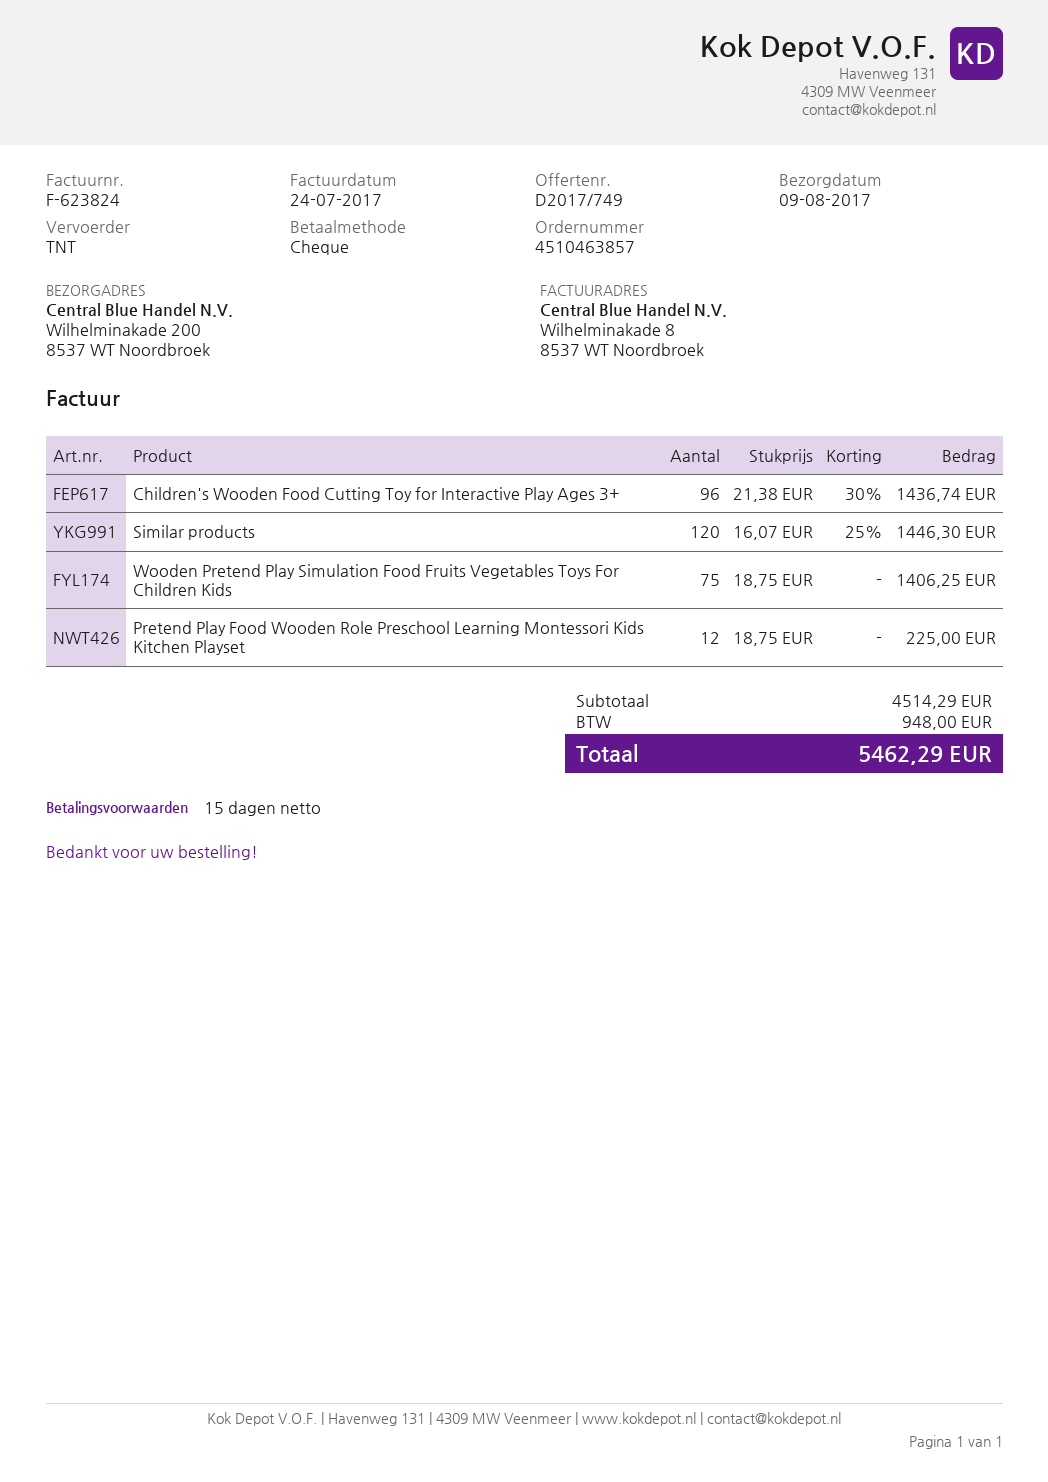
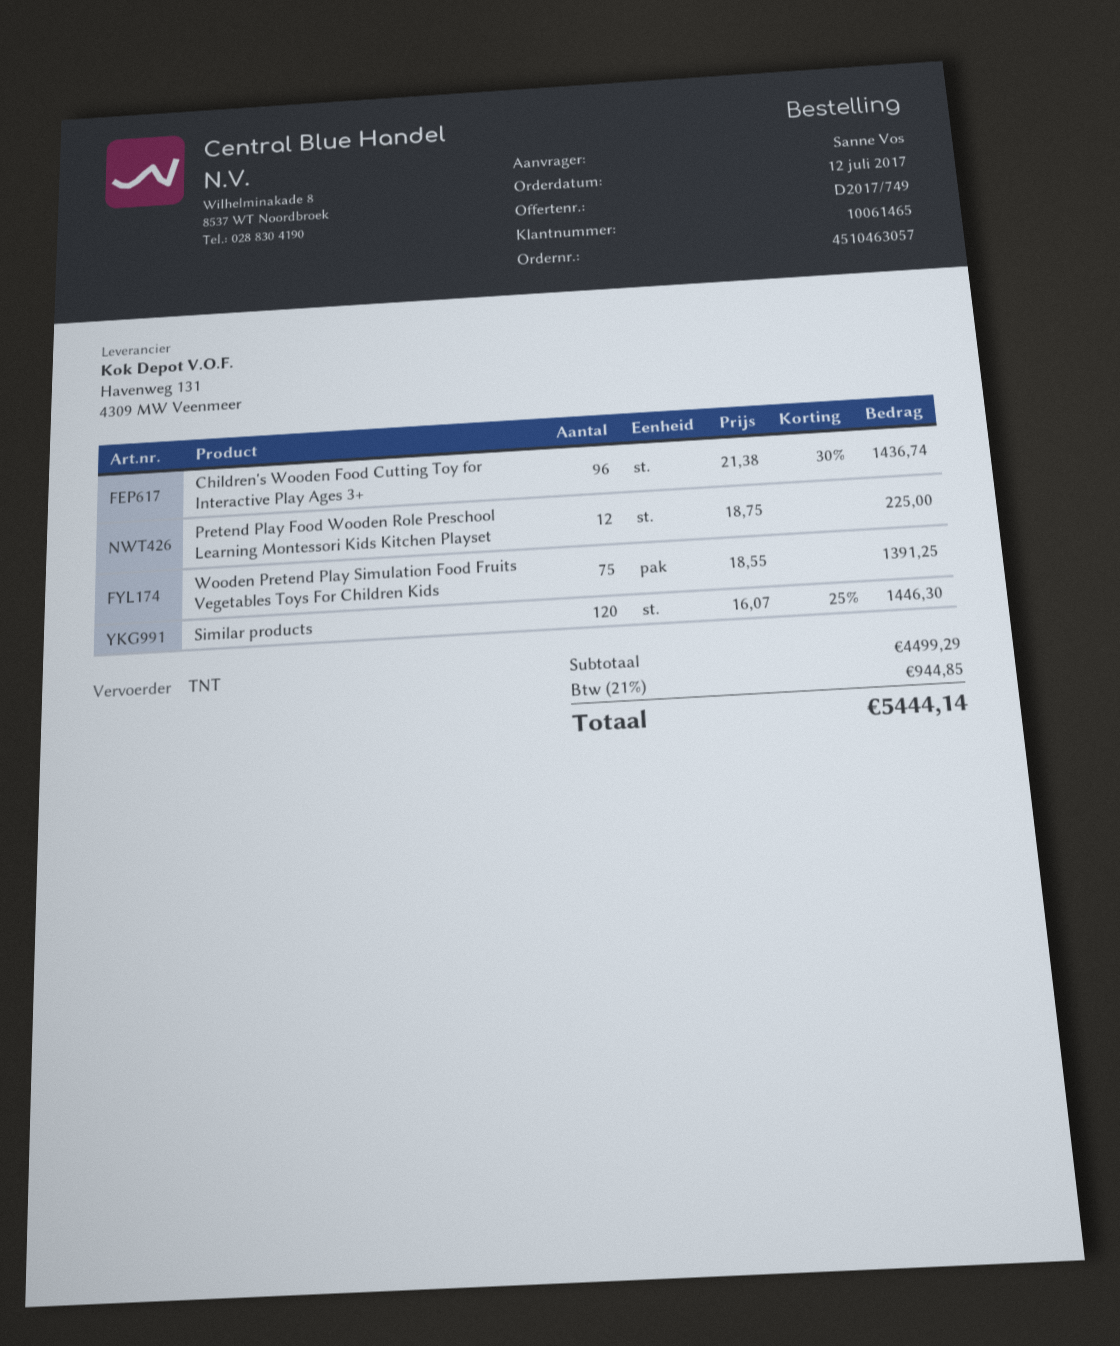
order number: 4510463857 -> 4510463057
Wooden Pretend Play Simulation Food Fruits Vegetables Toys For Children Kids: 75 x 18.75 = 1406.25 -> 75 x 18.55 = 1391.25
subtotal: 4514.29 -> 4499.29
tax: 948.00 -> 944.85
total: 5462.29 -> 5444.14

